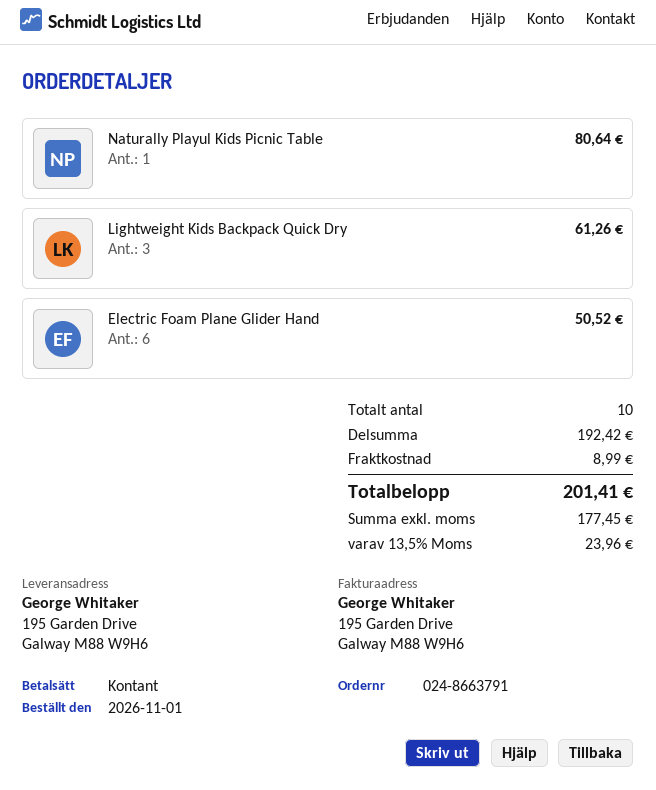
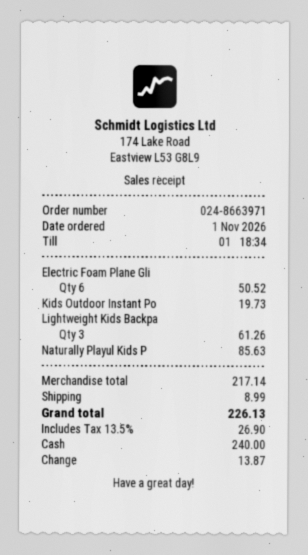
order number: 024-8663791 -> 024-8663971
Naturally Playul Kids Picnic Table: 1 for 80.64 -> 1 for 85.63
Kids Outdoor Instant Po: none -> 1 for 19.73
subtotal: 192.42 -> 217.14
tax: 13.5% = 23.96 -> 13.5% = 26.90
total: 201.41 -> 226.13

